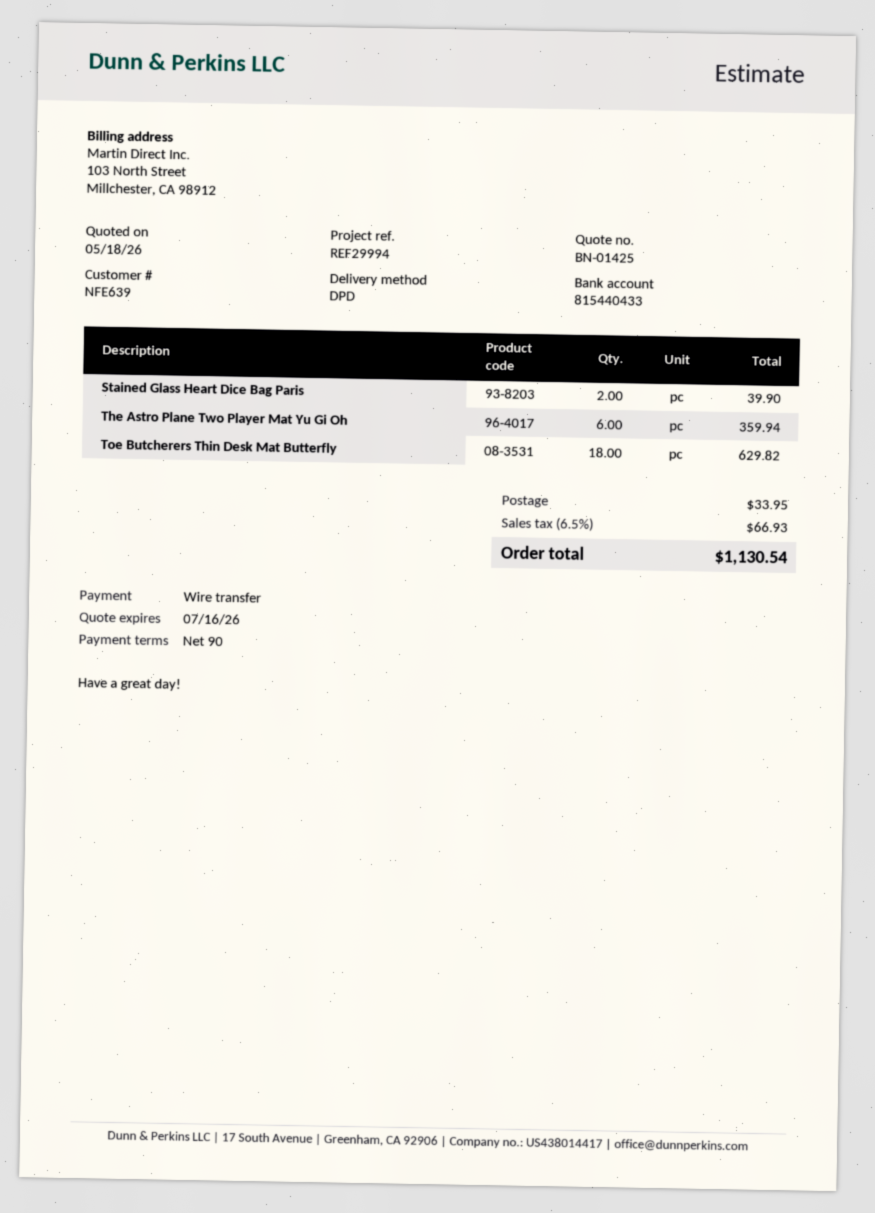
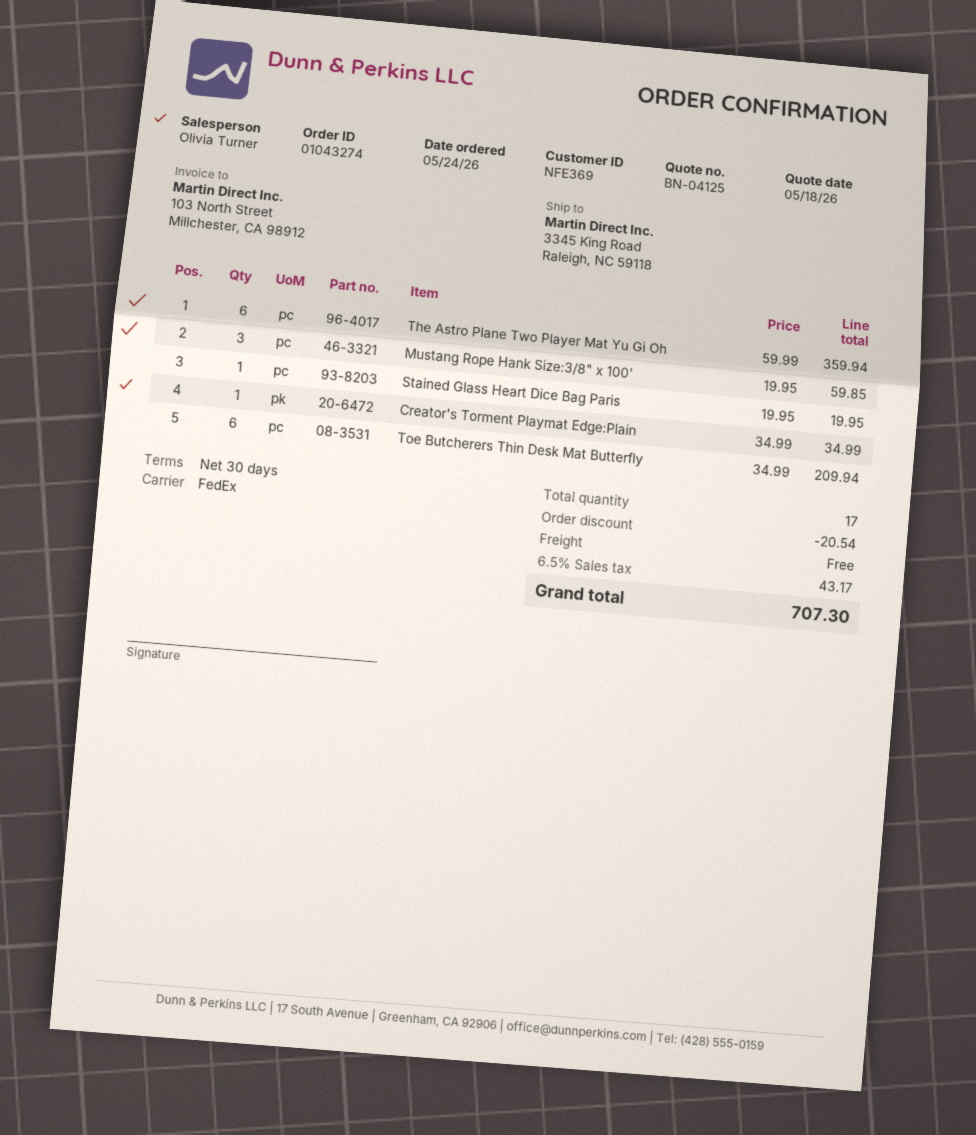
quote number: BN-01425 -> BN-04125
payment terms: 90 days -> 30 days
customer number: NFE639 -> NFE369
shipping method: DPD -> FedEx
Stained Glass Heart Dice Bag Paris: 2 for 39.90 -> 1 for 19.95
Toe Butcherers Thin Desk Mat Butterfly: 18 for 629.82 -> 6 for 209.94
Mustang Rope Hank Size:3/8" x 100': none -> 3 for 59.85
Creator's Torment Playmat Edge:Plain: none -> 1 for 34.99
discount: none -> 20.54
shipping: 33.95 -> 0.00
tax: 6.5% = 66.93 -> 6.5% = 43.17
total: 1130.54 -> 707.30

